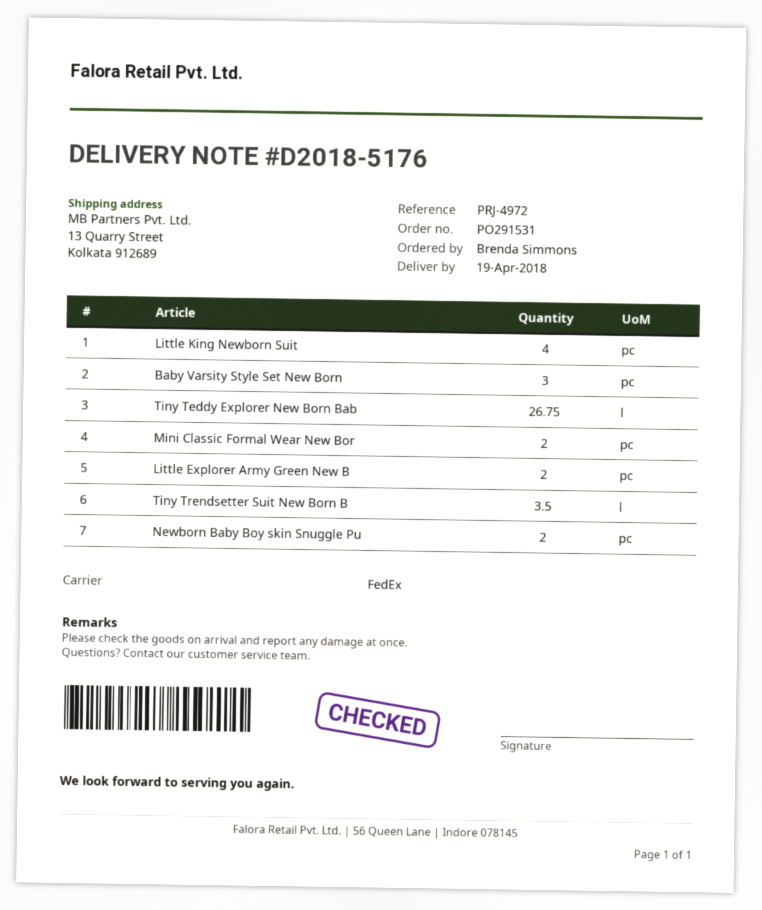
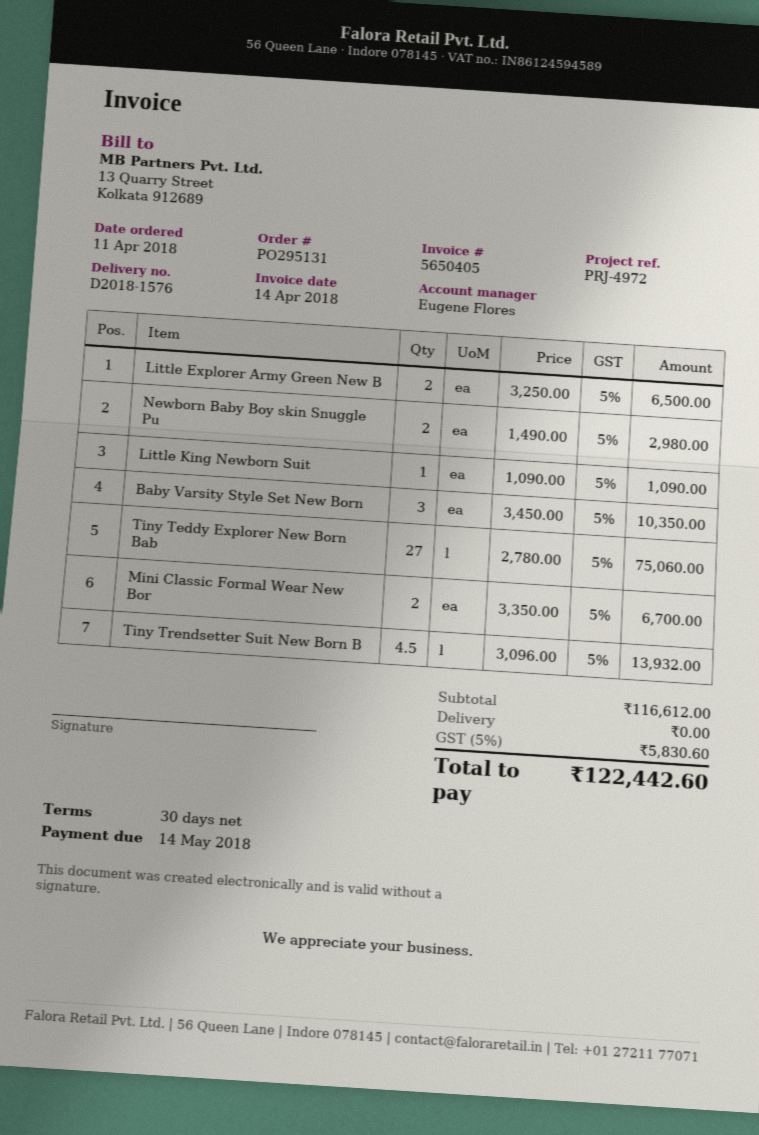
order number: PO291531 -> PO295131
delivery note number: D2018-5176 -> D2018-1576
Little King Newborn Suit: 4 -> 1
Tiny Teddy Explorer New Born Bab: 26.75 -> 27
Tiny Trendsetter Suit New Born B: 3.5 -> 4.5

